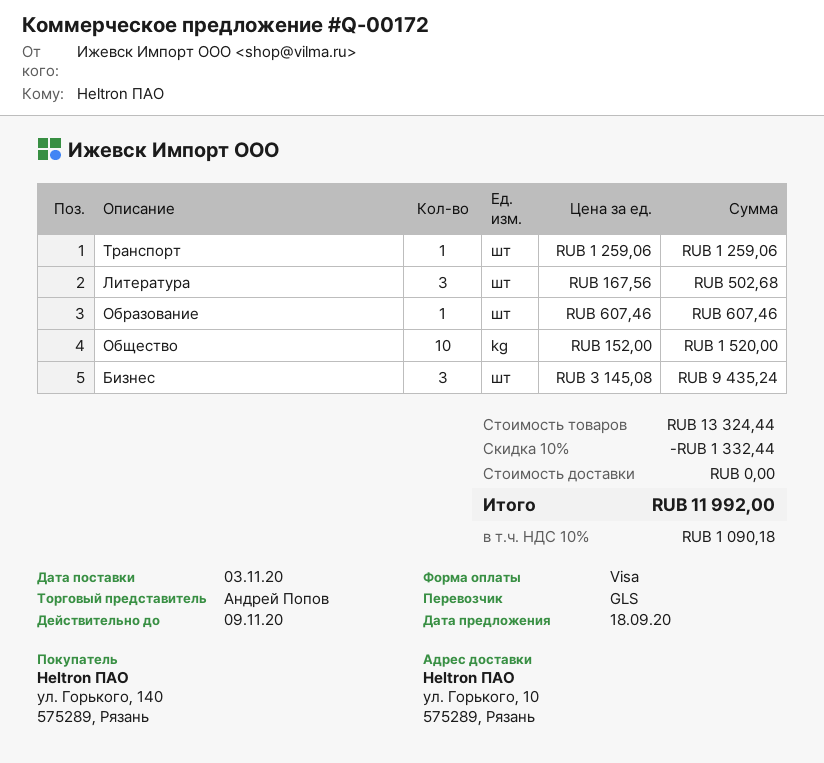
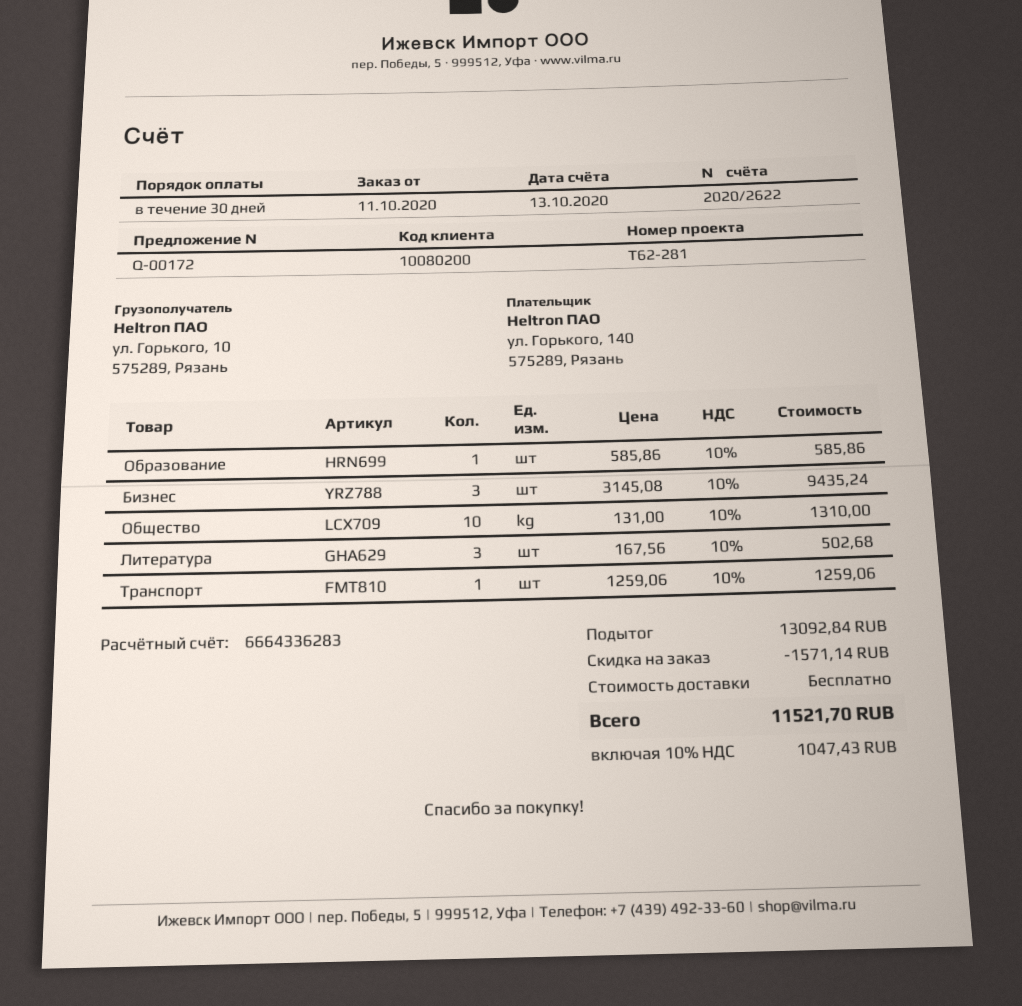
Образование: 1 x 607.46 = 607.46 -> 1 x 585.86 = 585.86
Общество: 10 x 152.00 = 1520.00 -> 10 x 131.00 = 1310.00
subtotal: 13324.44 -> 13092.84
discount: 1332.44 -> 1571.14
tax: 10% = 1090.18 -> 10% = 1047.43
total: 11992.00 -> 11521.70

